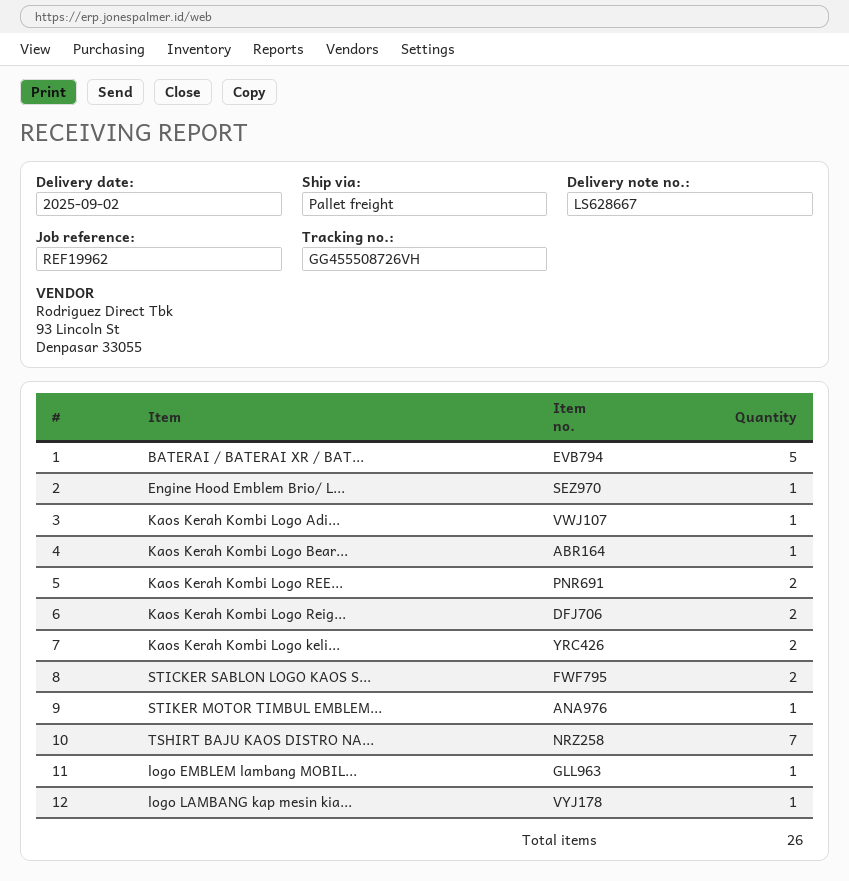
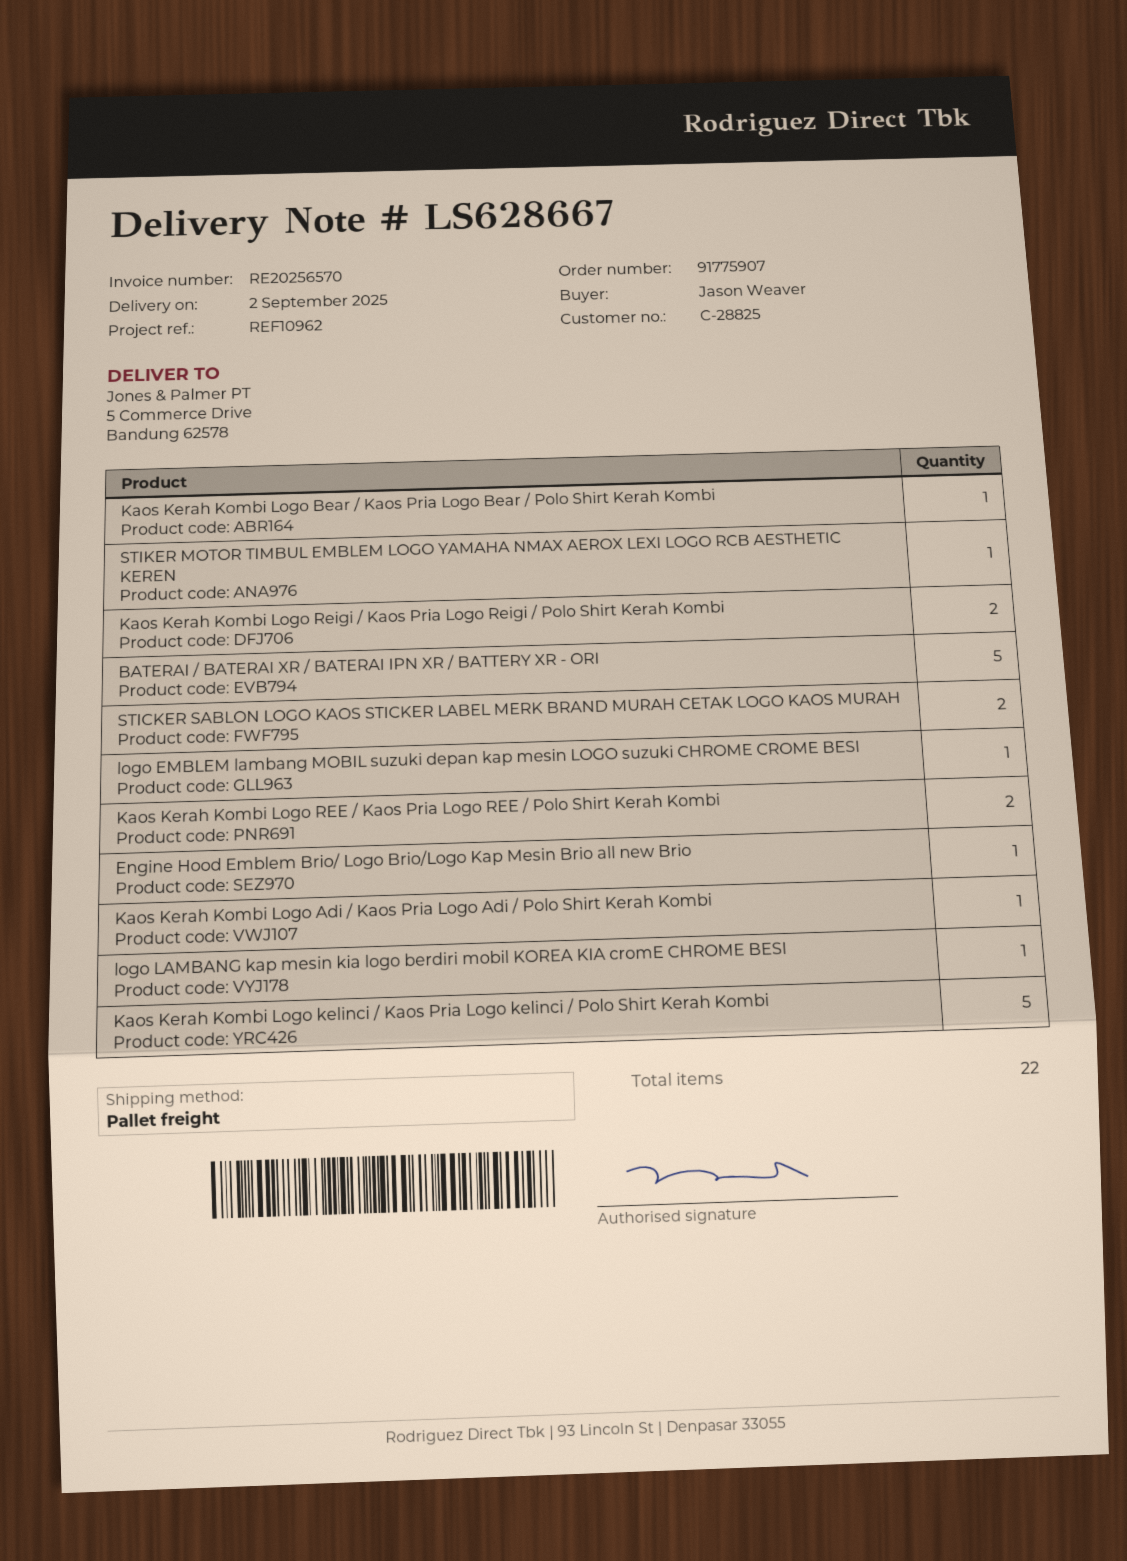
reference: REF19962 -> REF10962
Kaos Kerah Kombi Logo keli...: 2 -> 5
TSHIRT BAJU KAOS DISTRO NA...: 7 -> none
total quantity: 26 -> 22

